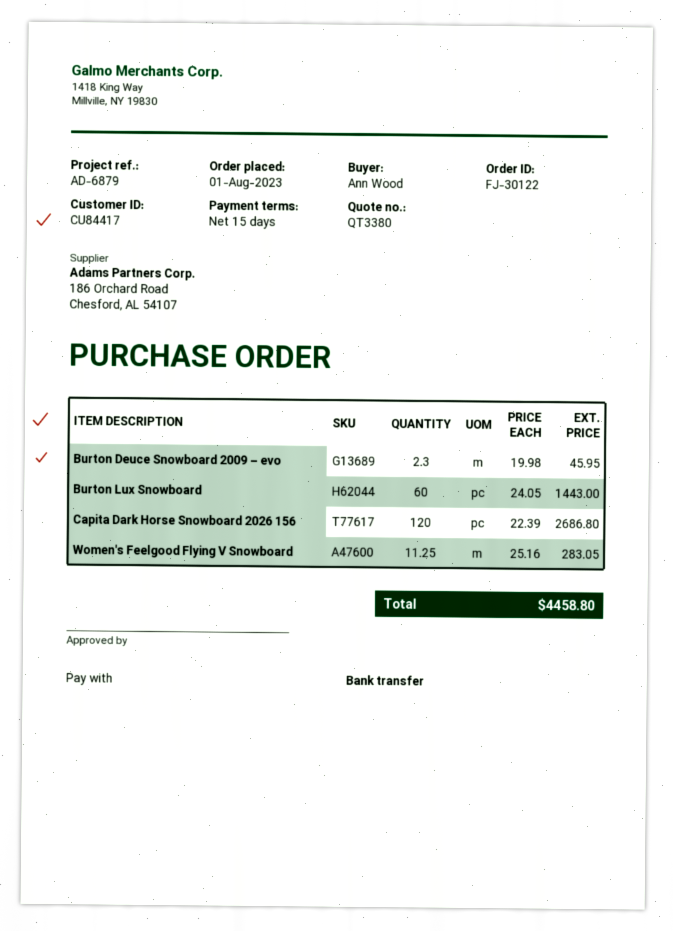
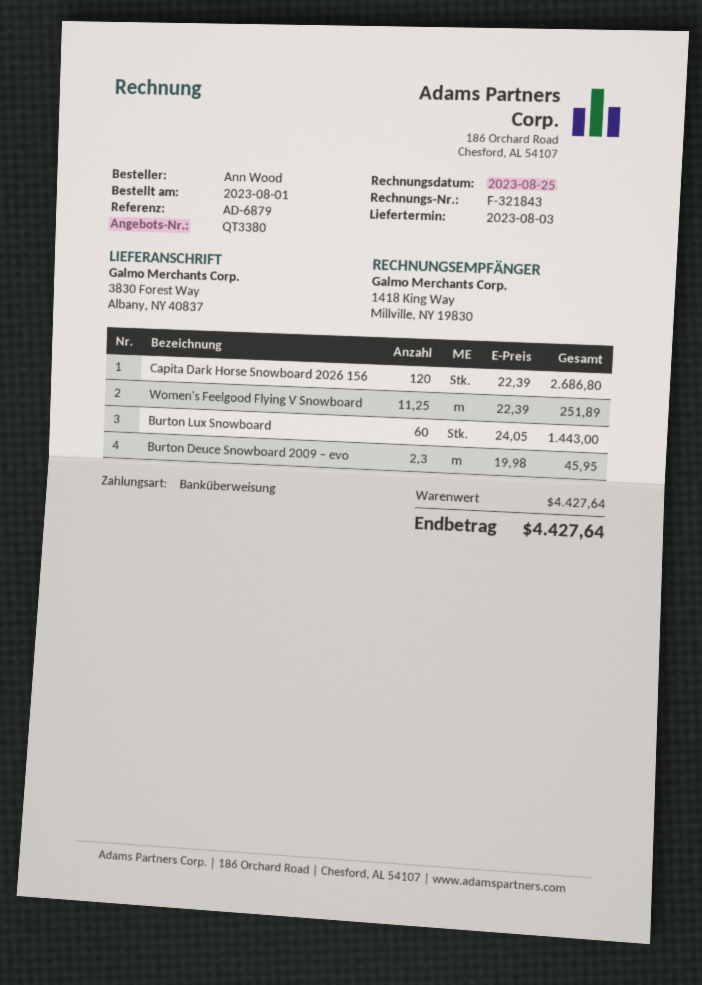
Women's Feelgood Flying V Snowboard: 11.25 x 25.16 = 283.05 -> 11.25 x 22.39 = 251.89
total: 4458.80 -> 4427.64

